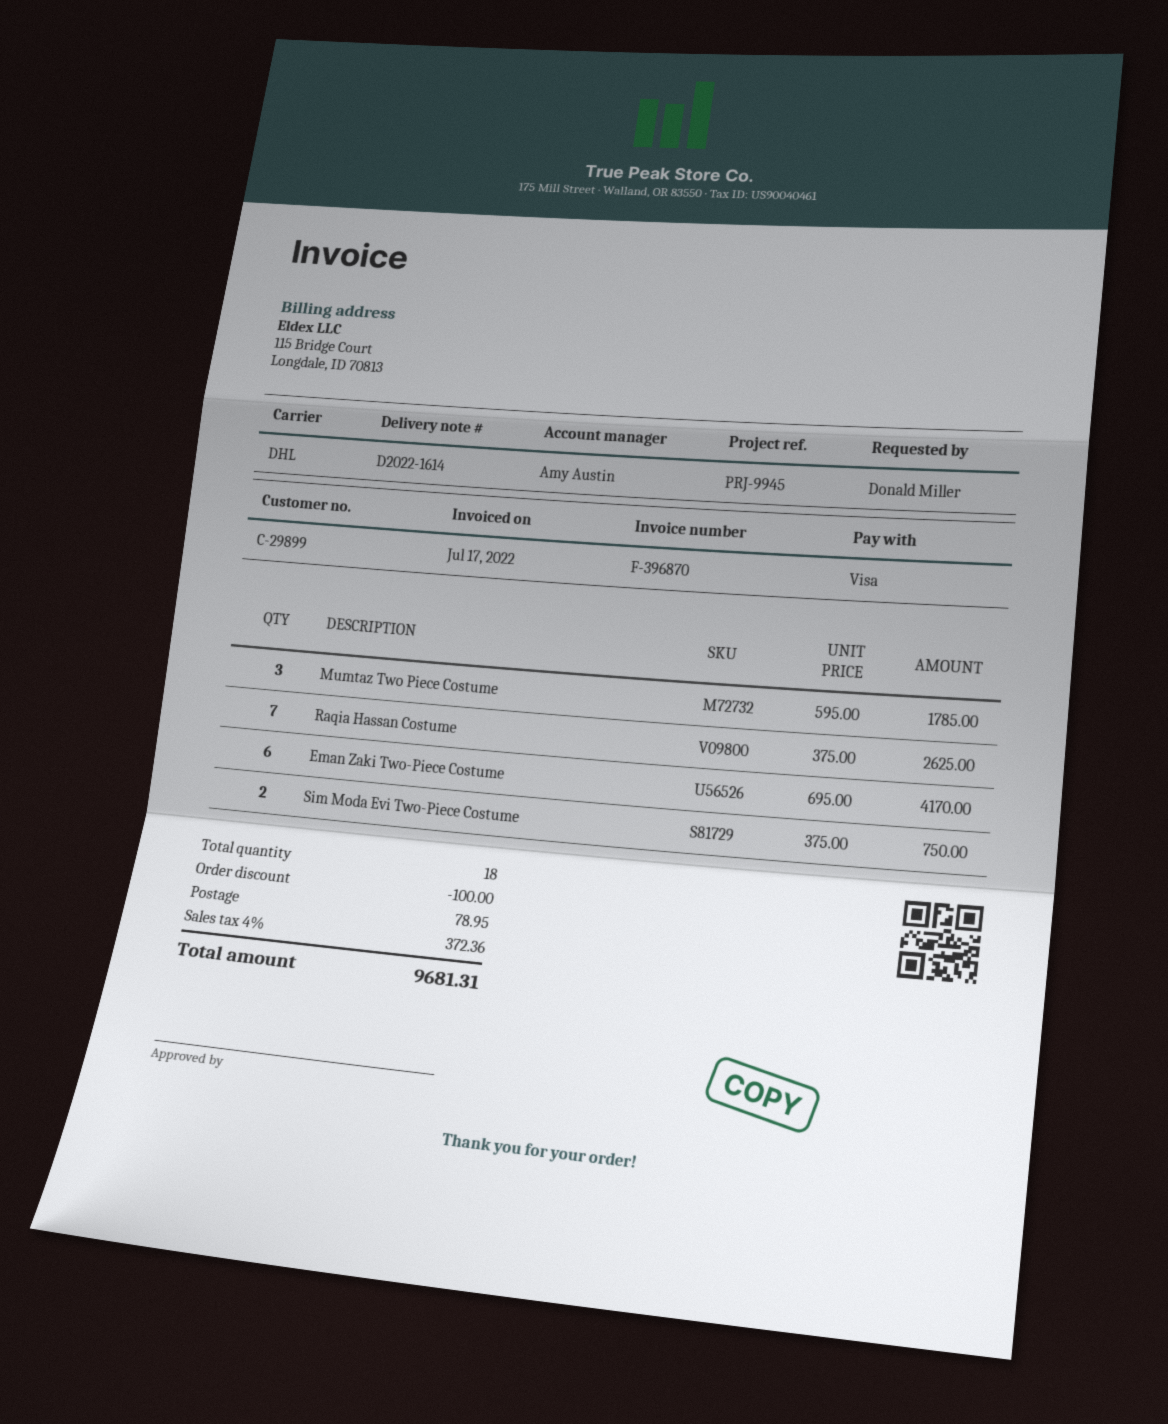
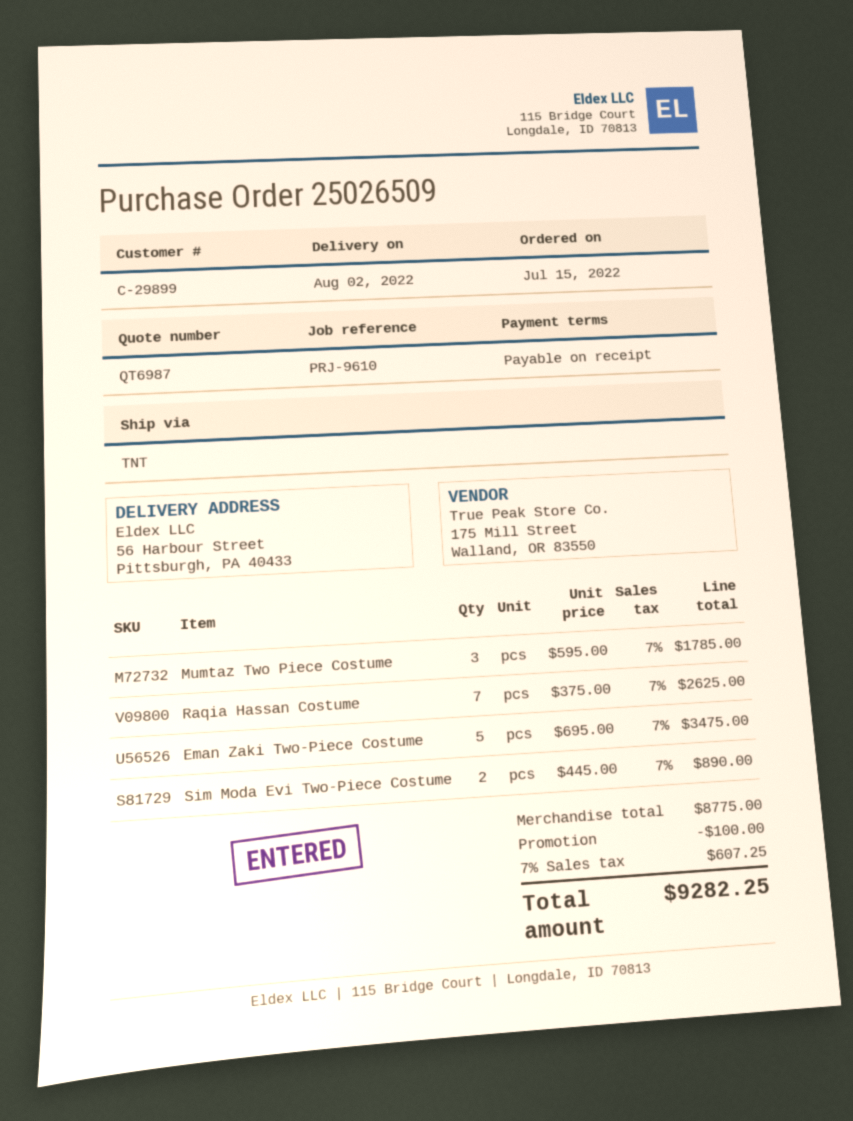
reference: PRJ-9945 -> PRJ-9610
shipping method: DHL -> TNT
Eman Zaki Two-Piece Costume: 6 x 695.00 = 4170.00 -> 5 x 695.00 = 3475.00
Sim Moda Evi Two-Piece Costume: 2 x 375.00 = 750.00 -> 2 x 445.00 = 890.00
shipping: 78.95 -> none
tax: 4% = 372.36 -> 7% = 607.25
total: 9681.31 -> 9282.25

